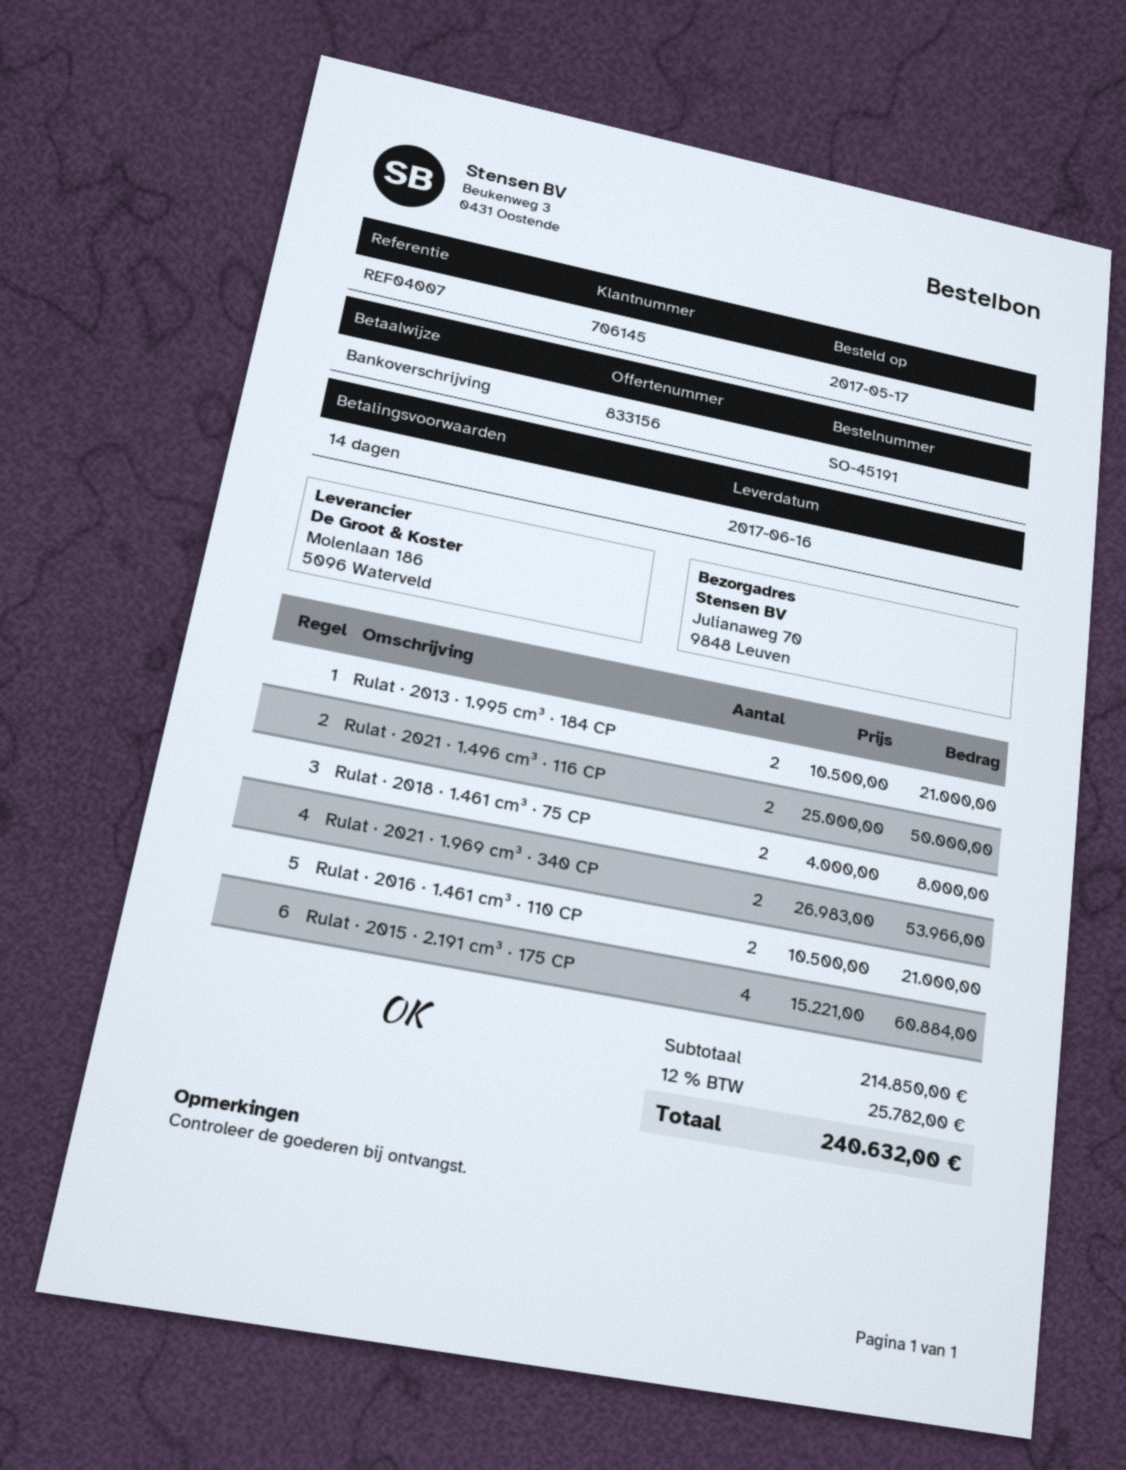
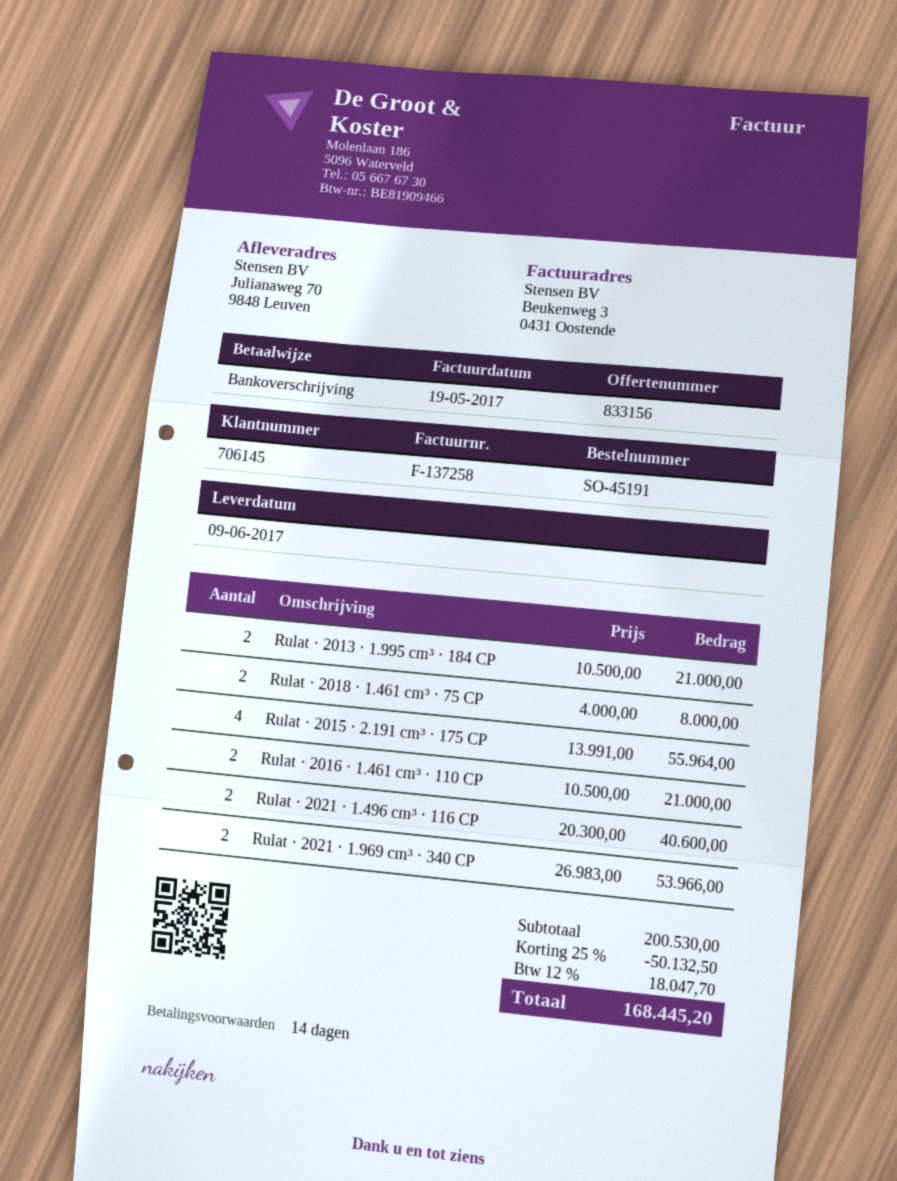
delivery date: 2017-06-16 -> 2017-06-09
Rulat · 2021 · 1.496 cm³ · 116 CP: 2 x 25000.00 = 50000.00 -> 2 x 20300.00 = 40600.00
Rulat · 2015 · 2.191 cm³ · 175 CP: 4 x 15221.00 = 60884.00 -> 4 x 13991.00 = 55964.00
subtotal: 214850.00 -> 200530.00
discount: none -> 25% = 50132.50
tax: 12% = 25782.00 -> 12% = 18047.70
total: 240632.00 -> 168445.20

